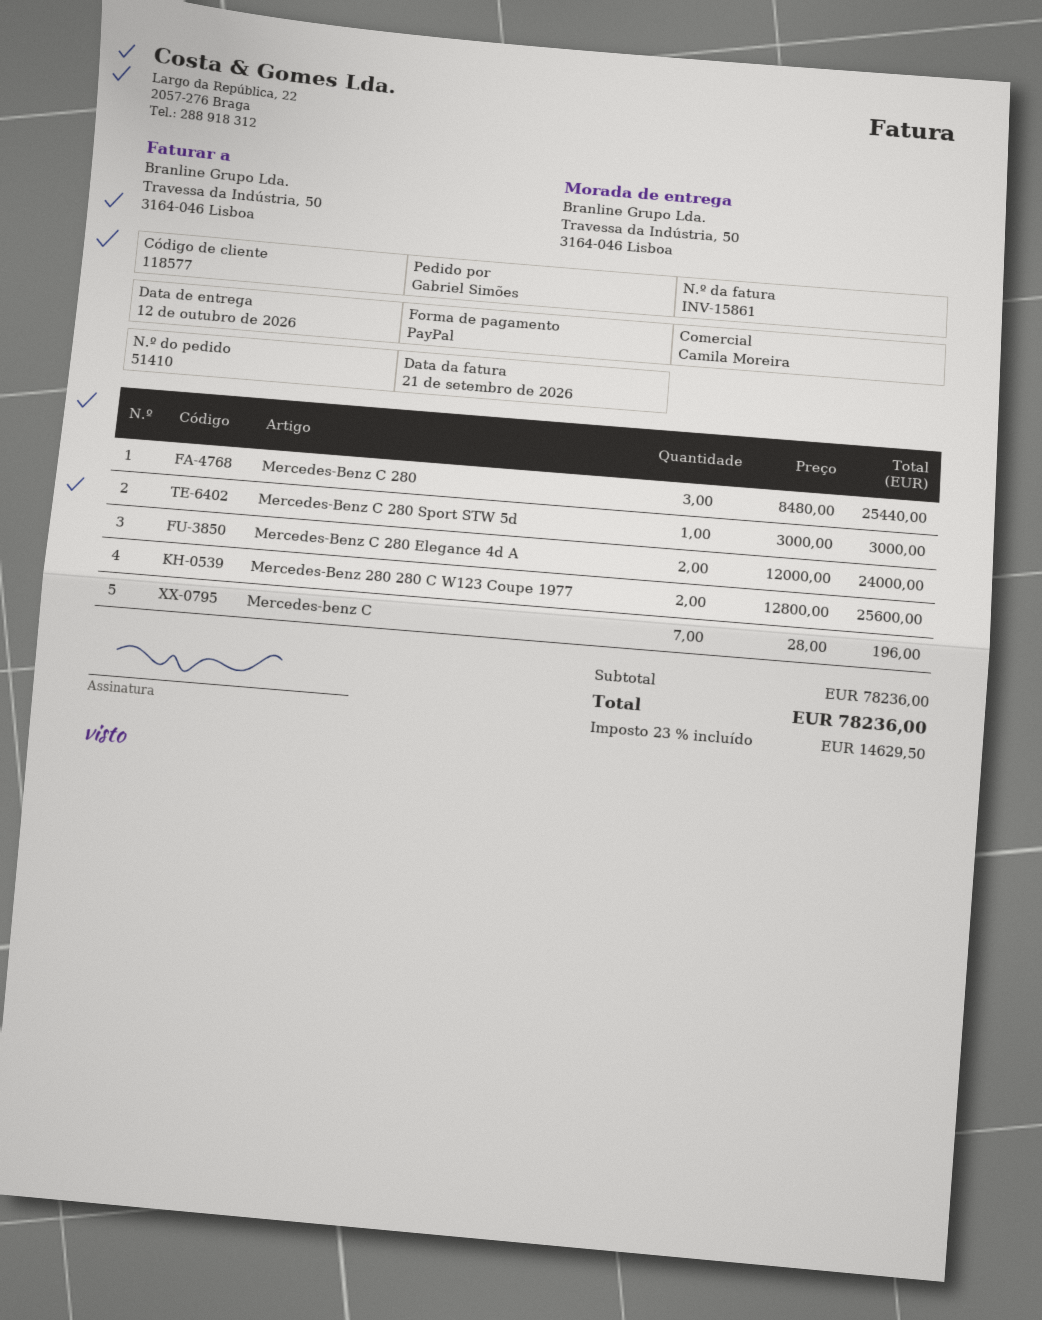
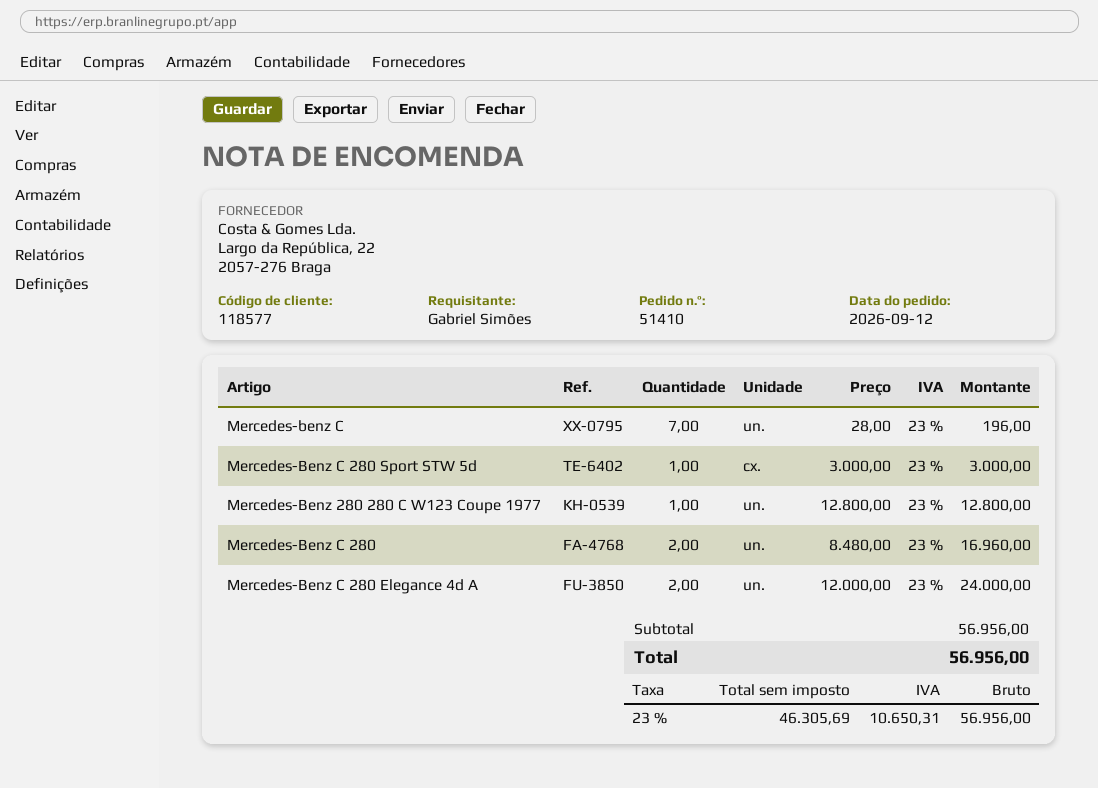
Mercedes-Benz C 280: 3 x 8480.00 = 25440.00 -> 2 x 8480.00 = 16960.00
Mercedes-Benz 280 280 C W123 Coupe 1977: 2 x 12800.00 = 25600.00 -> 1 x 12800.00 = 12800.00
subtotal: 78236.00 -> 56956.00
tax: 23% = 14629.50 -> 23% = 10650.31
total: 78236.00 -> 56956.00

